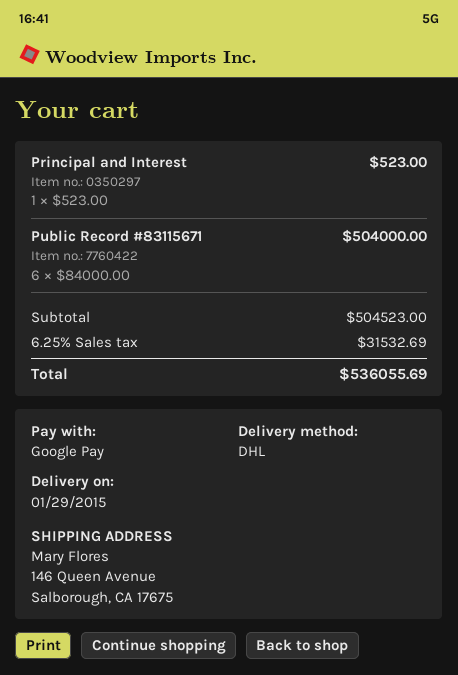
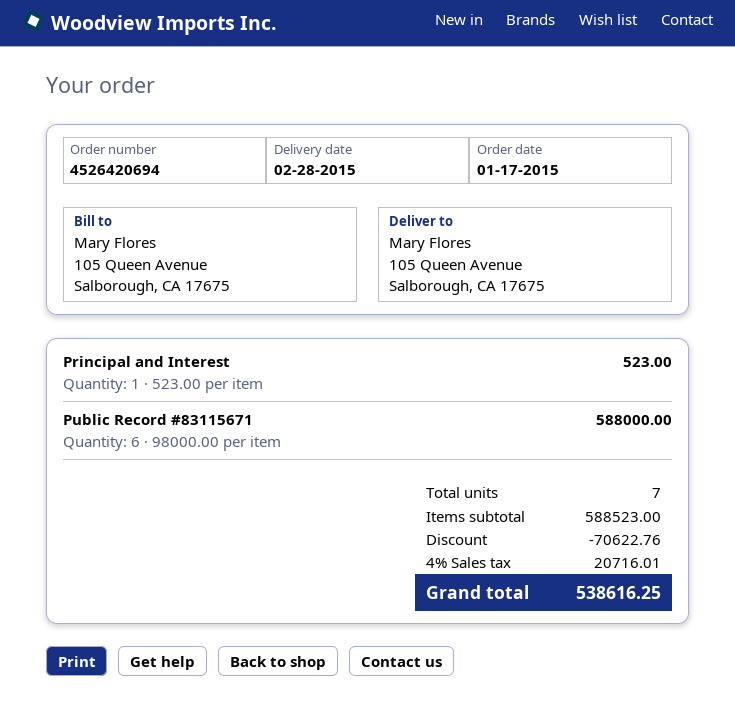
delivery date: 2015-01-29 -> 2015-02-28
ship to: 146 Queen Avenue, Salborough, CA 17675 -> 105 Queen Avenue, Salborough, CA 17675
Public Record #83115671: 6 x 84000.00 = 504000.00 -> 6 x 98000.00 = 588000.00
subtotal: 504523.00 -> 588523.00
discount: none -> 70622.76
tax: 6.25% = 31532.69 -> 4% = 20716.01
total: 536055.69 -> 538616.25

